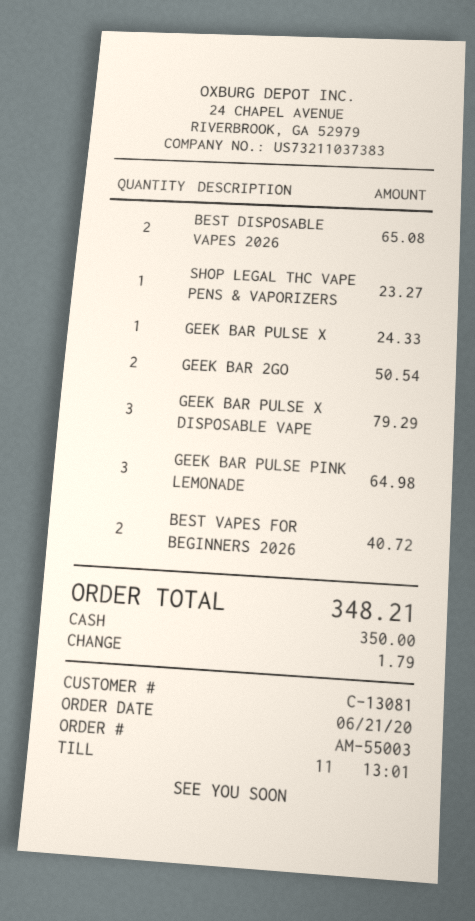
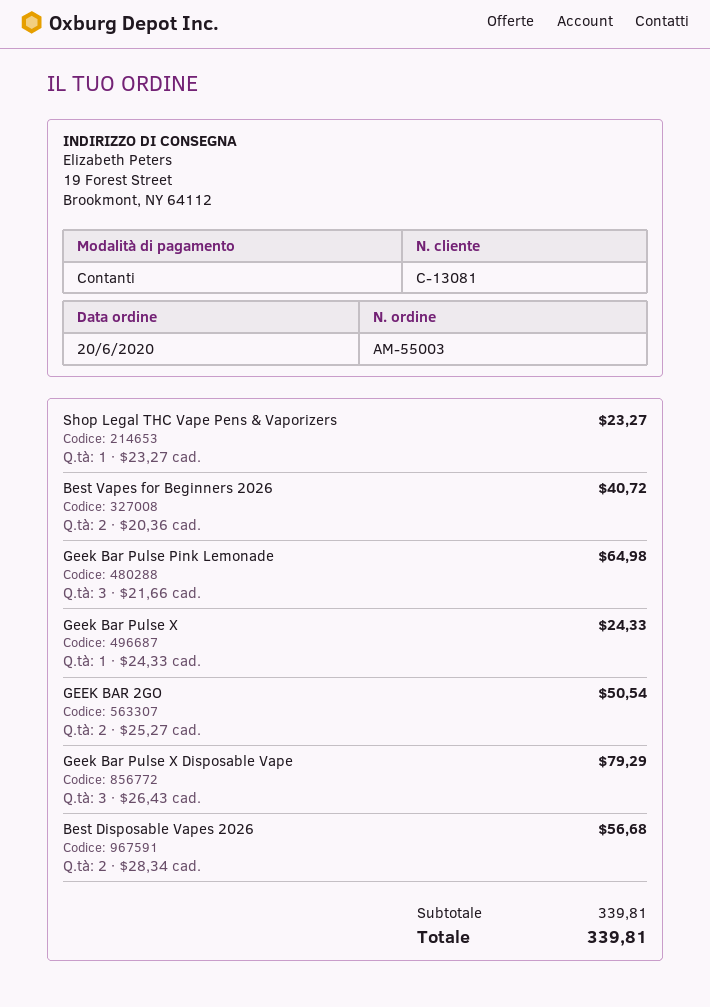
order date: 2020-06-21 -> 2020-06-20
BEST DISPOSABLE VAPES 2026: 2 for 65.08 -> 2 for 56.68
total: 348.21 -> 339.81

